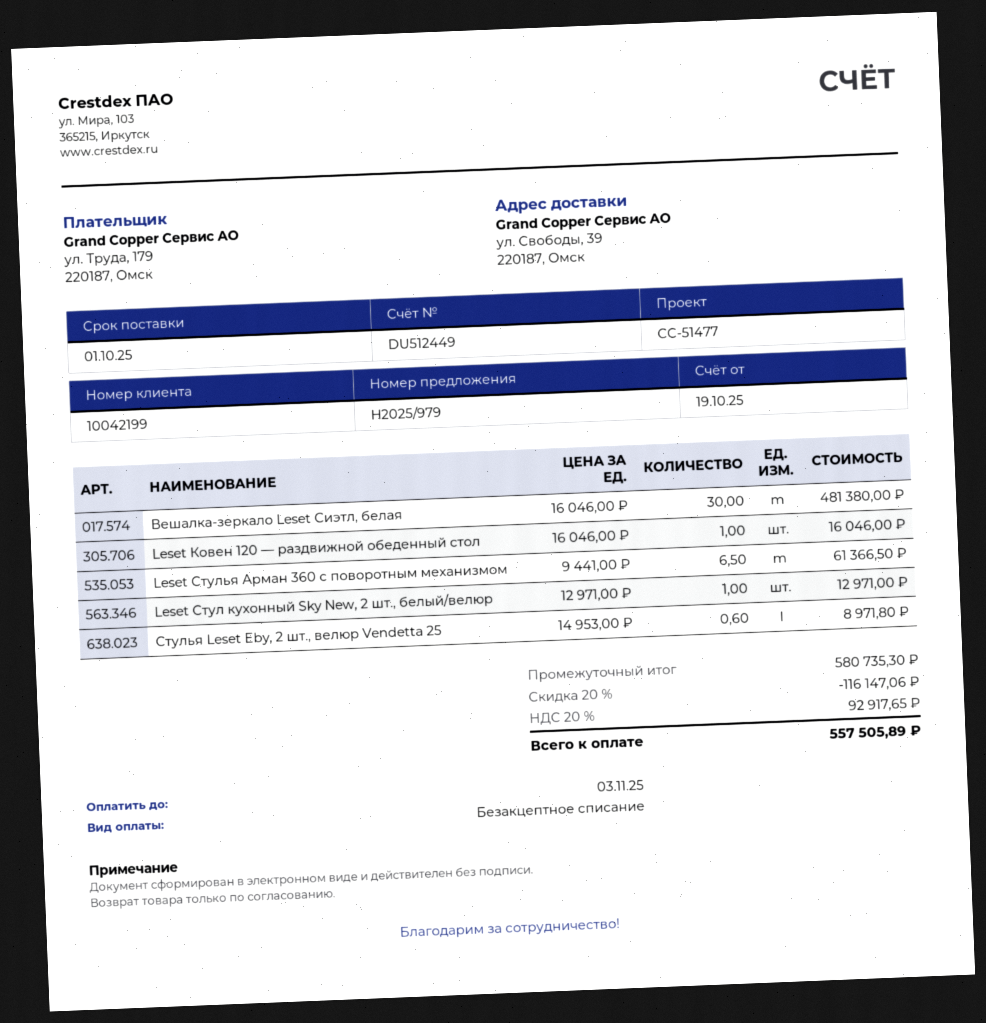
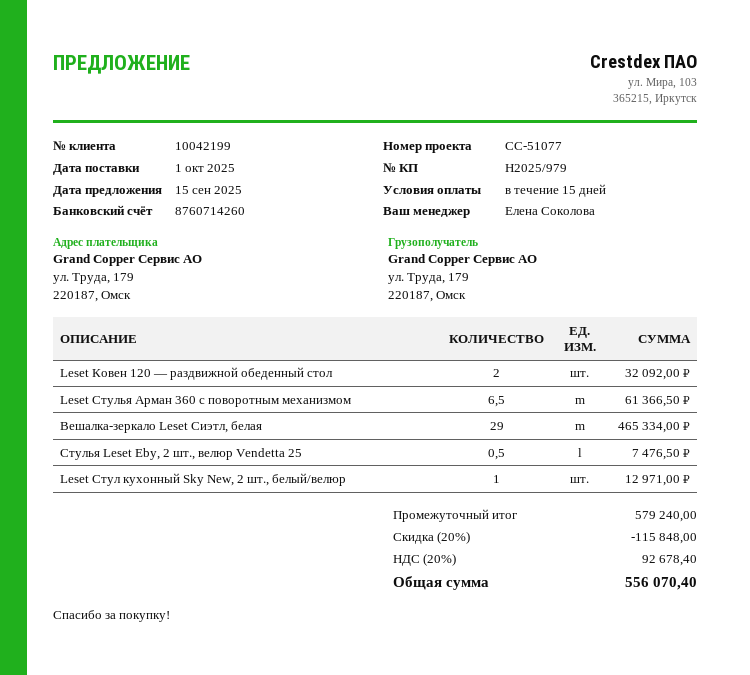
reference: CC-51477 -> CC-51077
ship to: ул. Свободы, 39, 220187, Омск -> ул. Труда, 179, 220187, Омск
Вешалка-зеркало Leset Сиэтл, белая: 30 for 481380.00 -> 29 for 465334.00
Leset Ковен 120 — раздвижной обеденный стол: 1 for 16046.00 -> 2 for 32092.00
Стулья Leset Eby, 2 шт., велюр Vendetta 25: 0.6 for 8971.80 -> 0.5 for 7476.50
subtotal: 580735.30 -> 579240.00
discount: 20% = 116147.06 -> 20% = 115848.00
tax: 20% = 92917.65 -> 20% = 92678.40
total: 557505.89 -> 556070.40

